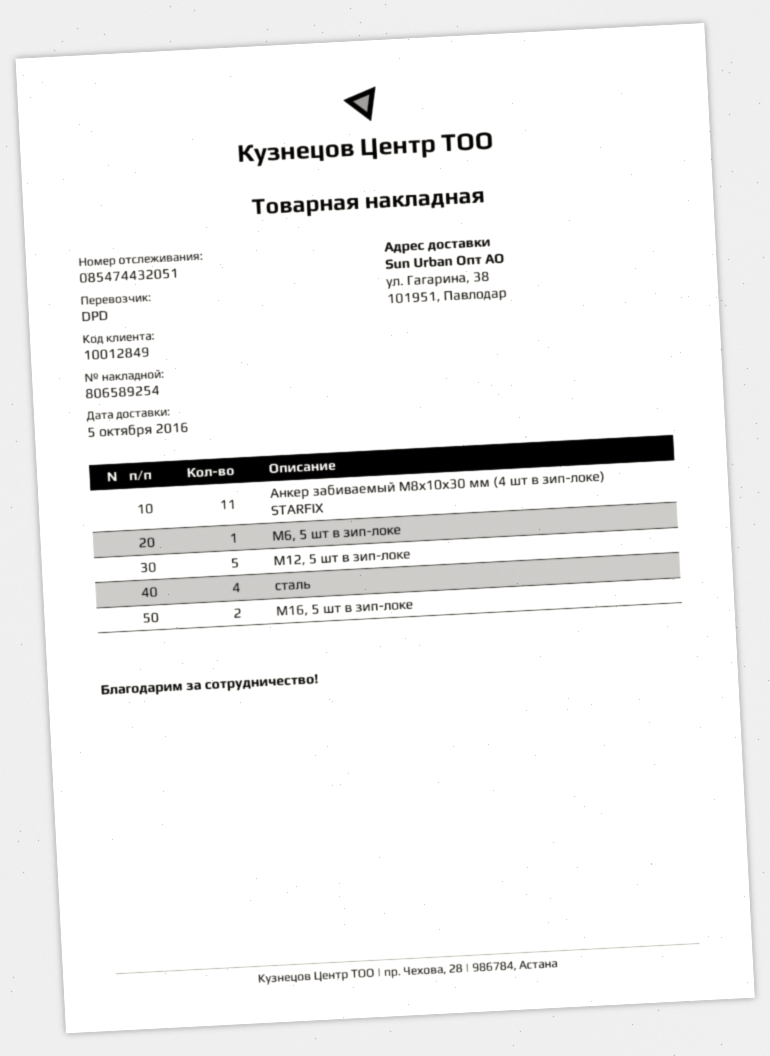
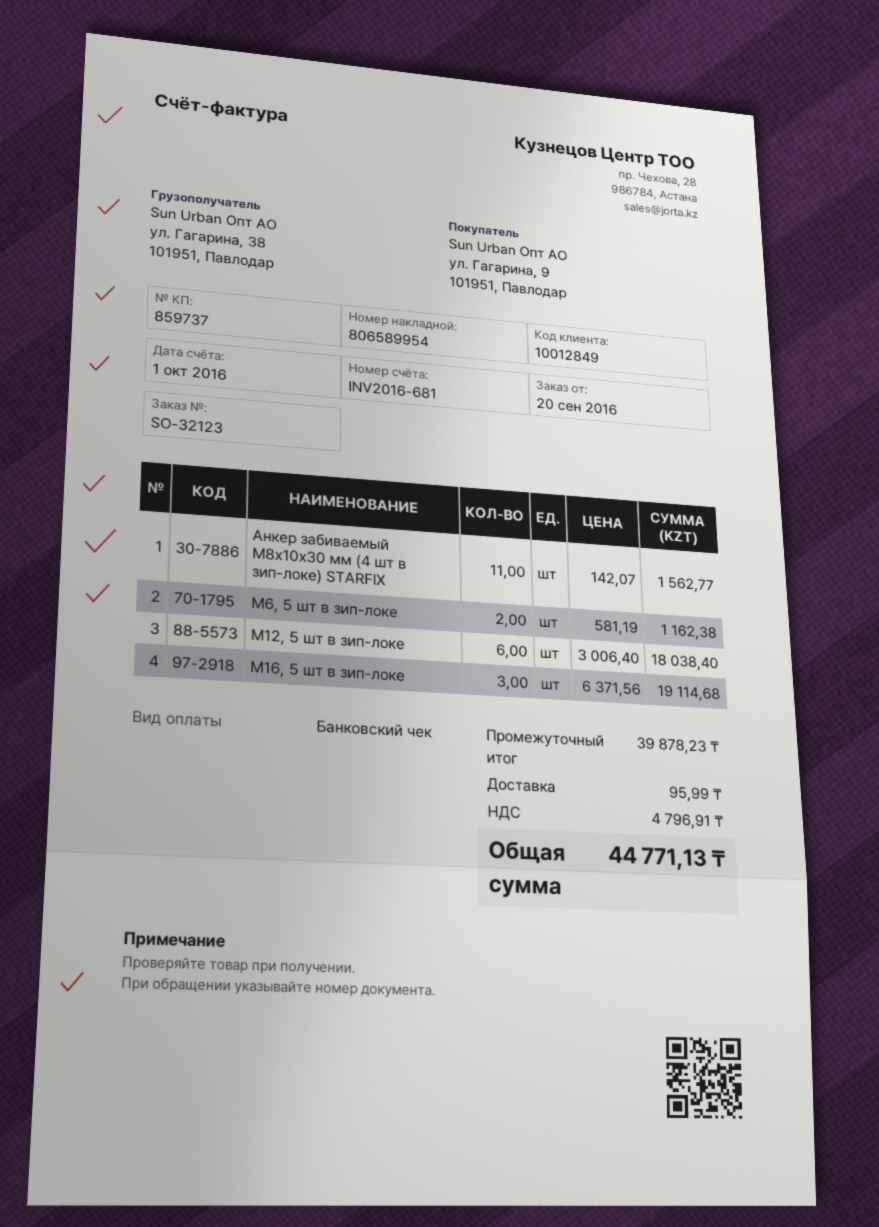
delivery note number: 806589254 -> 806589954
М6, 5 шт в зип-локе: 1 -> 2
М12, 5 шт в зип-локе: 5 -> 6
сталь: 4 -> none
М16, 5 шт в зип-локе: 2 -> 3

